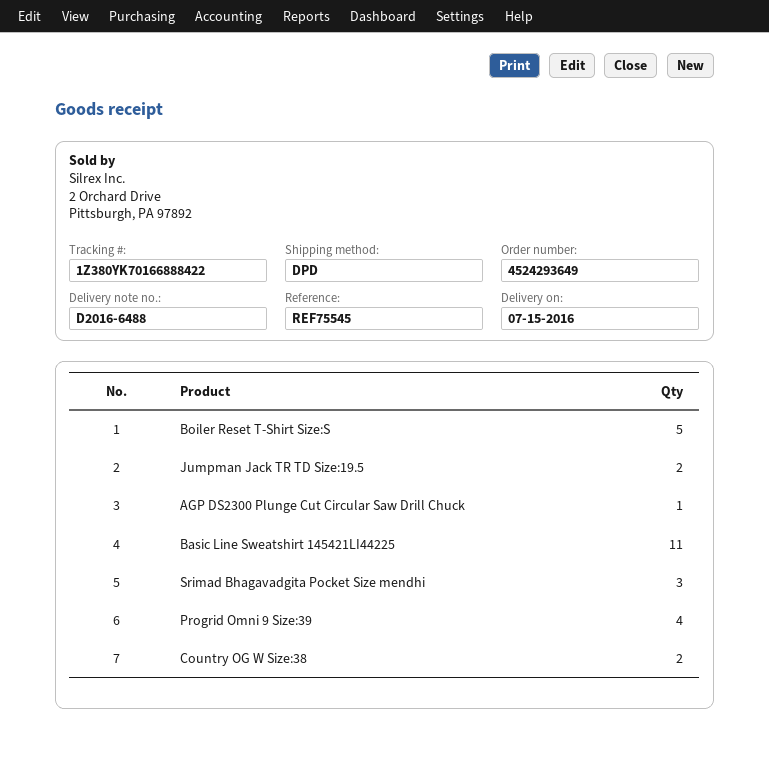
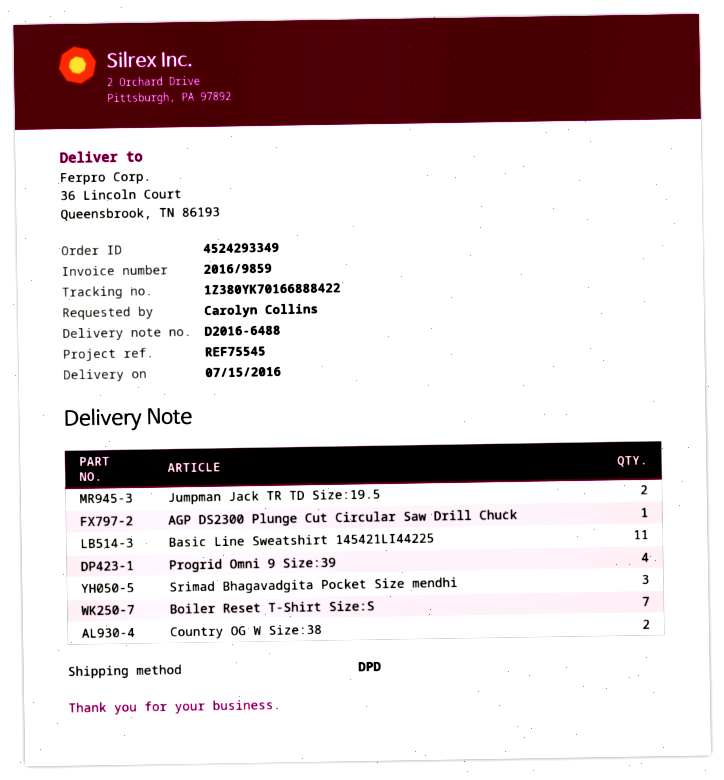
order number: 4524293649 -> 4524293349
Boiler Reset T-Shirt Size:S: 5 -> 7

